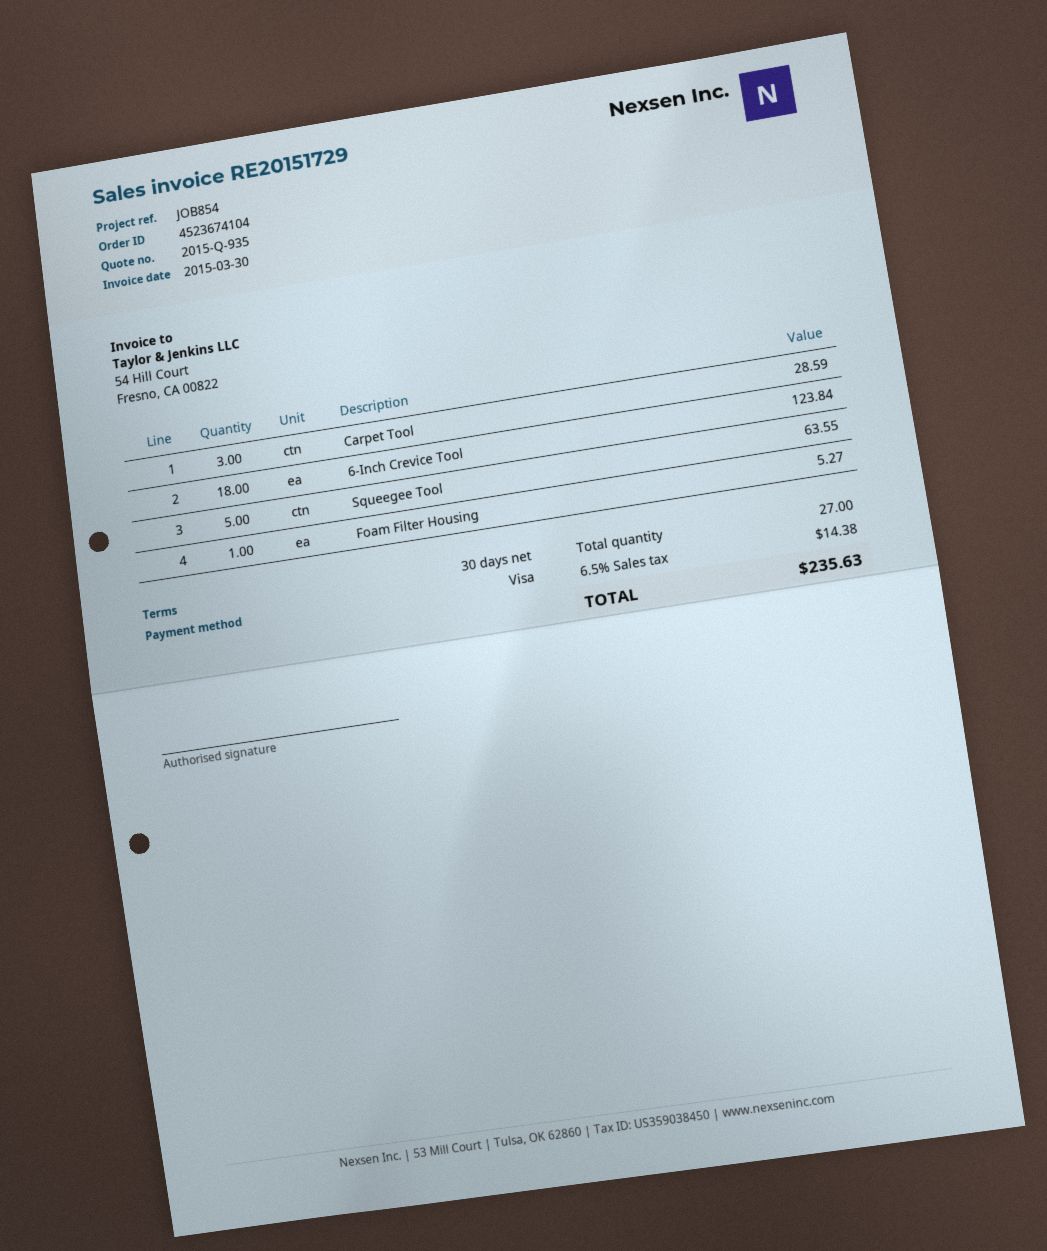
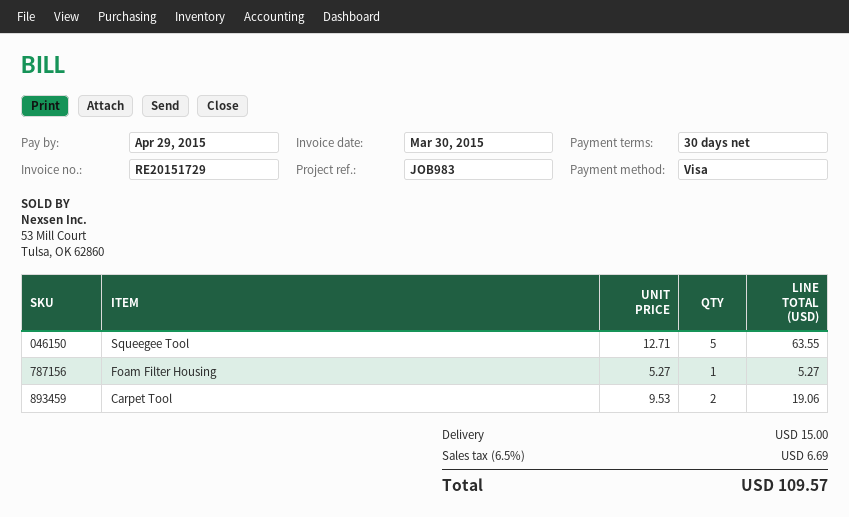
reference: JOB854 -> JOB983
Carpet Tool: 3 for 28.59 -> 2 for 19.06
6-Inch Crevice Tool: 18 for 123.84 -> none
shipping: none -> 15.00
tax: 6.5% = 14.38 -> 6.5% = 6.69
total: 235.63 -> 109.57

